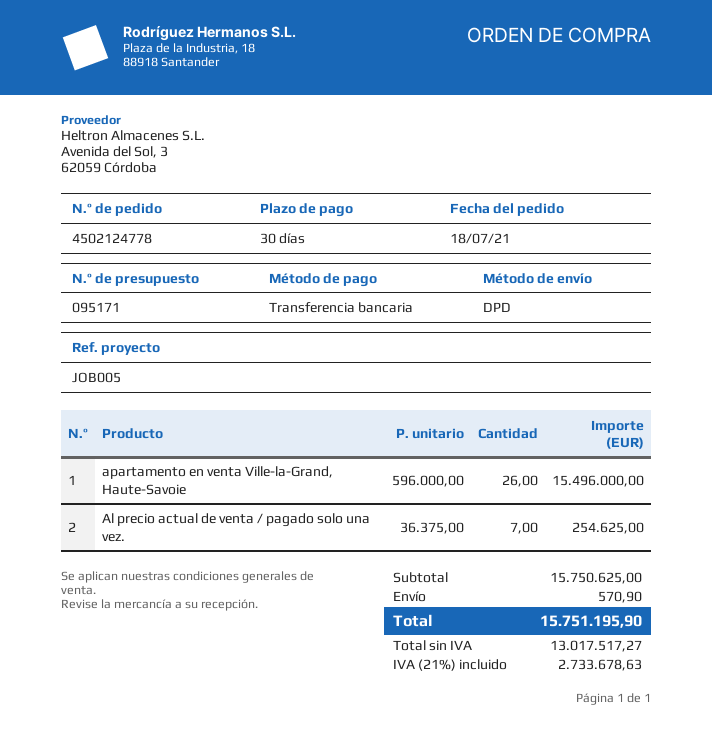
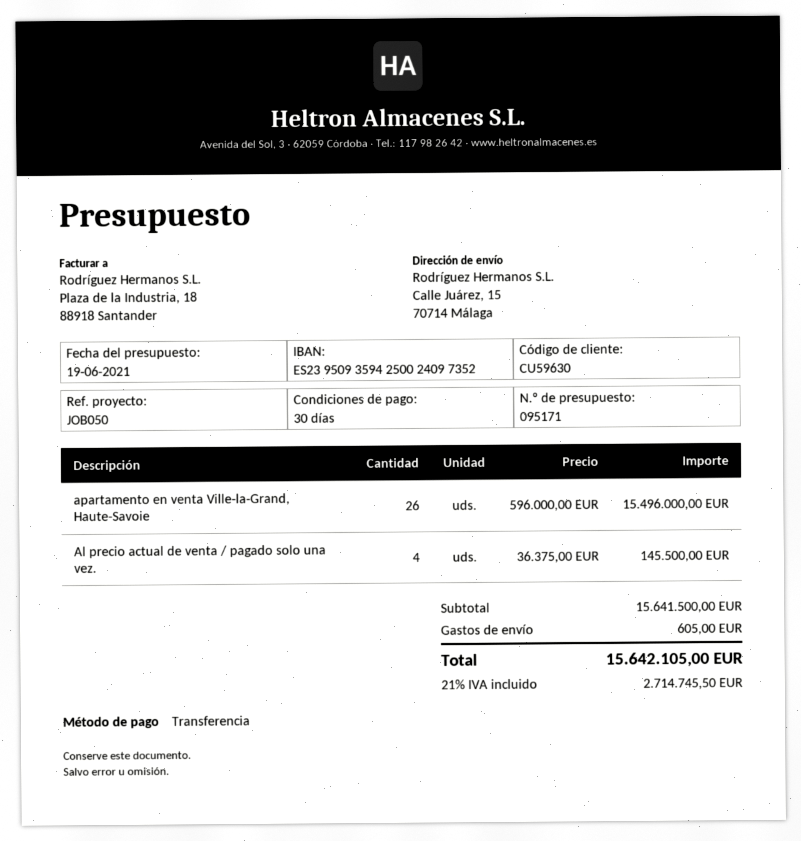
reference: JOB005 -> JOB050
Al precio actual de venta / pagado solo una vez.: 7 x 36375.00 = 254625.00 -> 4 x 36375.00 = 145500.00
subtotal: 15750625.00 -> 15641500.00
shipping: 570.90 -> 605.00
tax: 21% = 2733678.63 -> 21% = 2714745.50
total: 15751195.90 -> 15642105.00

